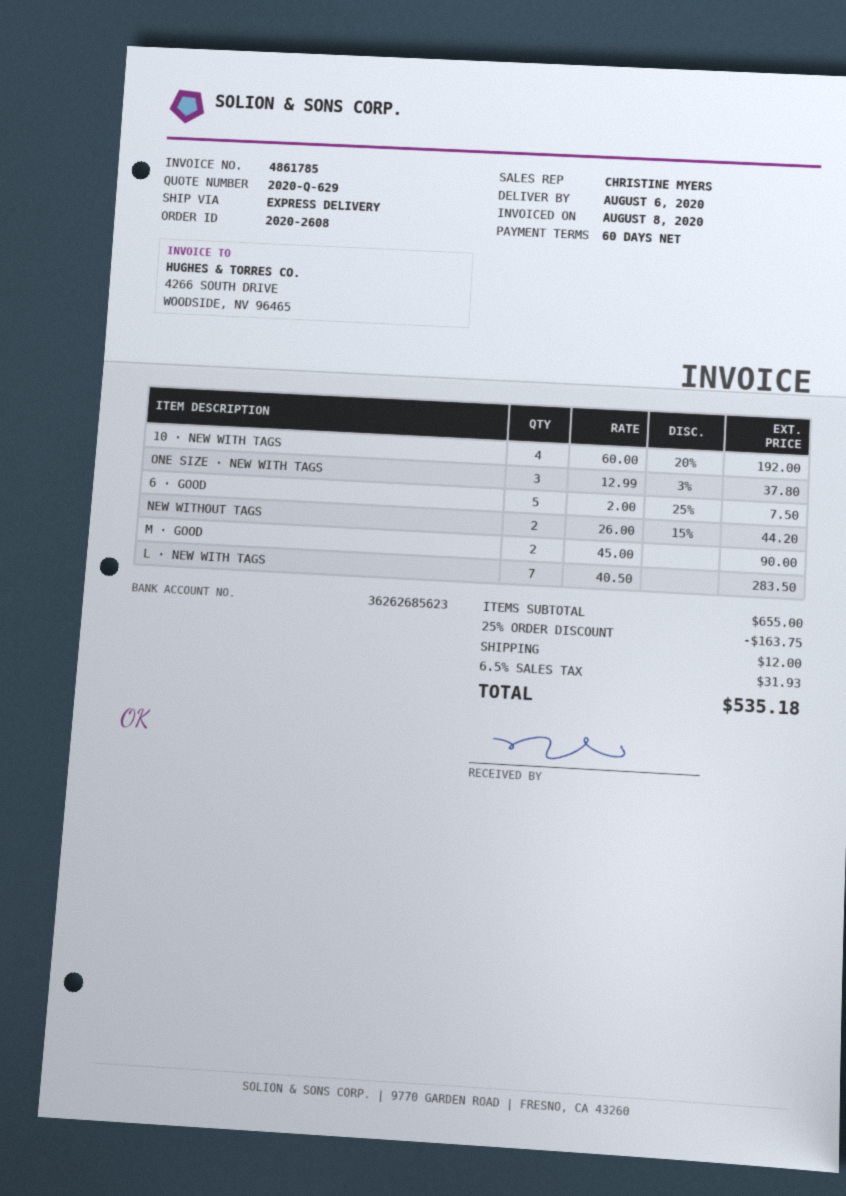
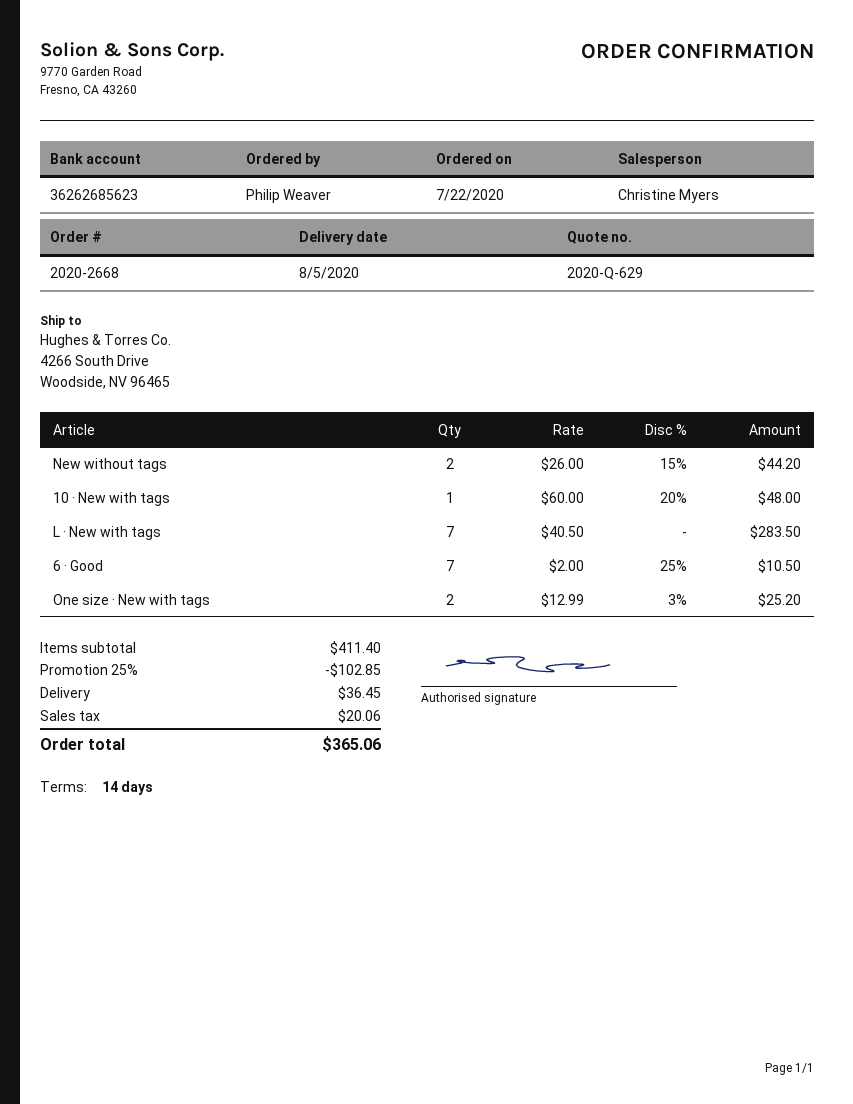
order number: 2020-2608 -> 2020-2668
delivery date: 2020-08-06 -> 2020-08-05
payment terms: 60 days -> 14 days
10 · NEW WITH TAGS: 4 x 60.00 - 20% = 192.00 -> 1 x 60.00 - 20% = 48.00
ONE SIZE · NEW WITH TAGS: 3 x 12.99 - 3% = 37.80 -> 2 x 12.99 - 3% = 25.20
6 · GOOD: 5 x 2.00 - 25% = 7.50 -> 7 x 2.00 - 25% = 10.50
M · GOOD: 2 x 45.00 = 90.00 -> none
subtotal: 655.00 -> 411.40
discount: 25% = 163.75 -> 25% = 102.85
shipping: 12.00 -> 36.45
tax: 31.93 -> 20.06
total: 535.18 -> 365.06

